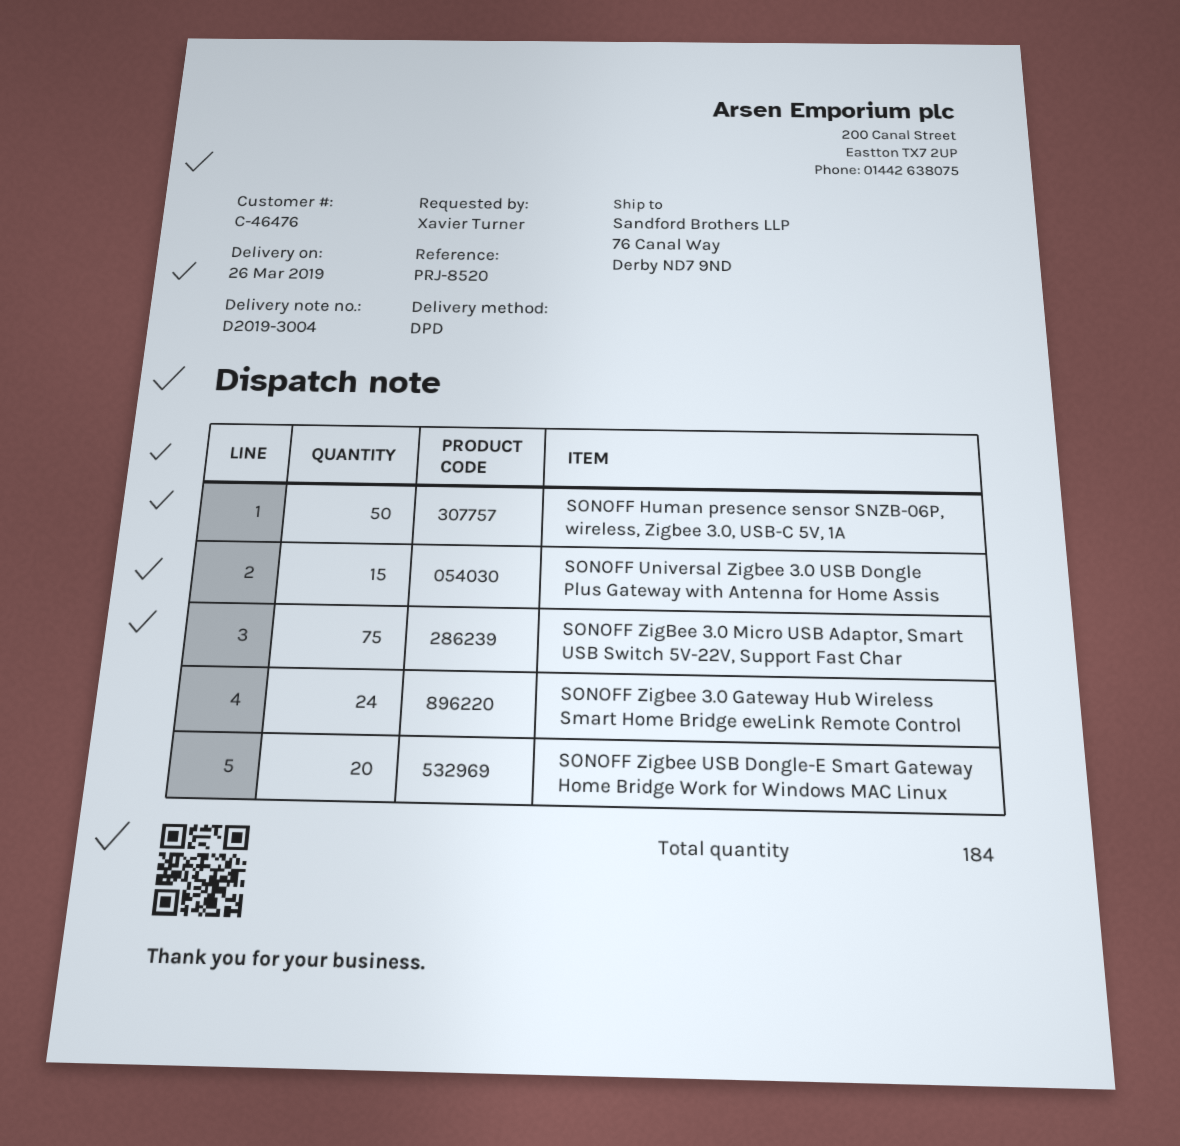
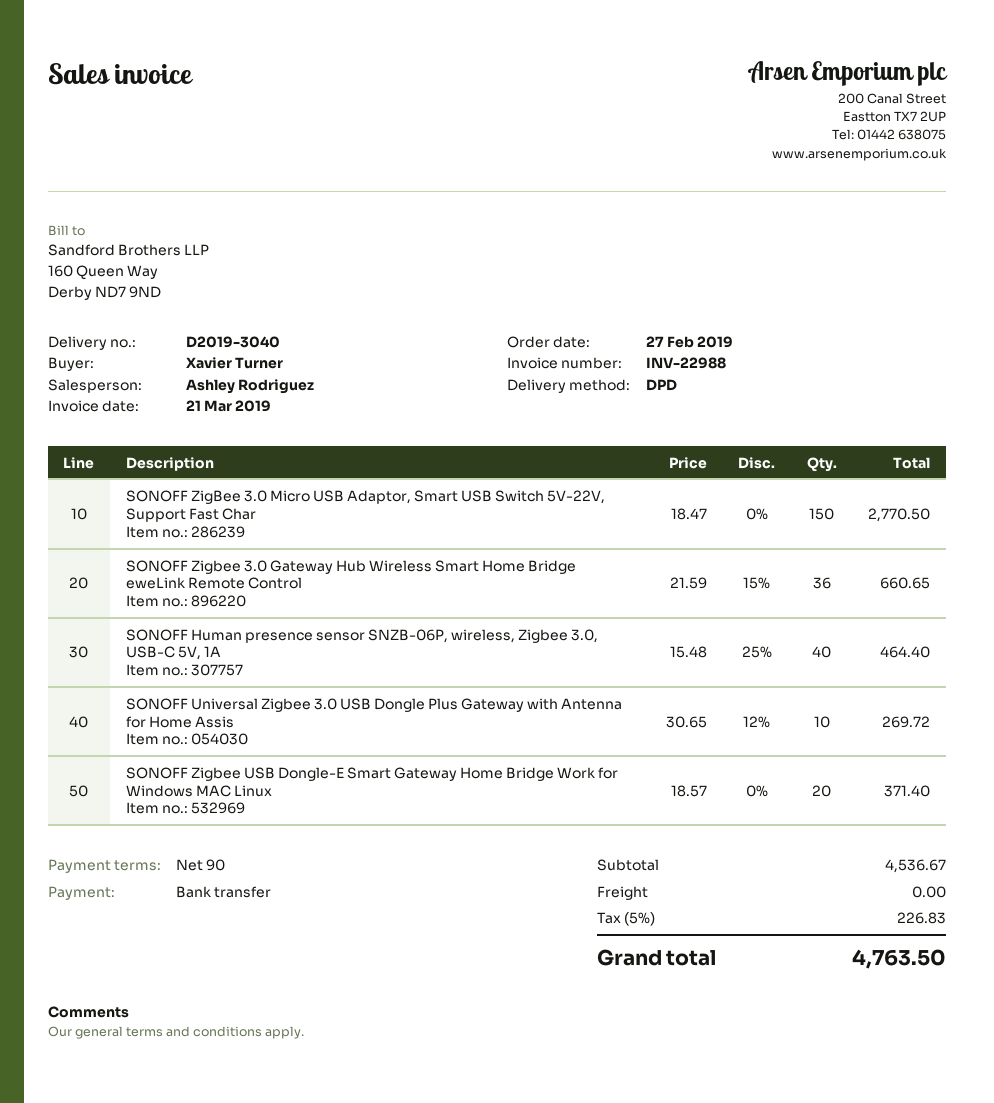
delivery note number: D2019-3004 -> D2019-3040
SONOFF Human presence sensor SNZB-06P, wireless, Zigbee 3.0, USB-C 5V, 1A: 50 -> 40
SONOFF Universal Zigbee 3.0 USB Dongle Plus Gateway with Antenna for Home Assis: 15 -> 10
SONOFF ZigBee 3.0 Micro USB Adaptor, Smart USB Switch 5V-22V, Support Fast Char: 75 -> 150
SONOFF Zigbee 3.0 Gateway Hub Wireless Smart Home Bridge eweLink Remote Control: 24 -> 36

